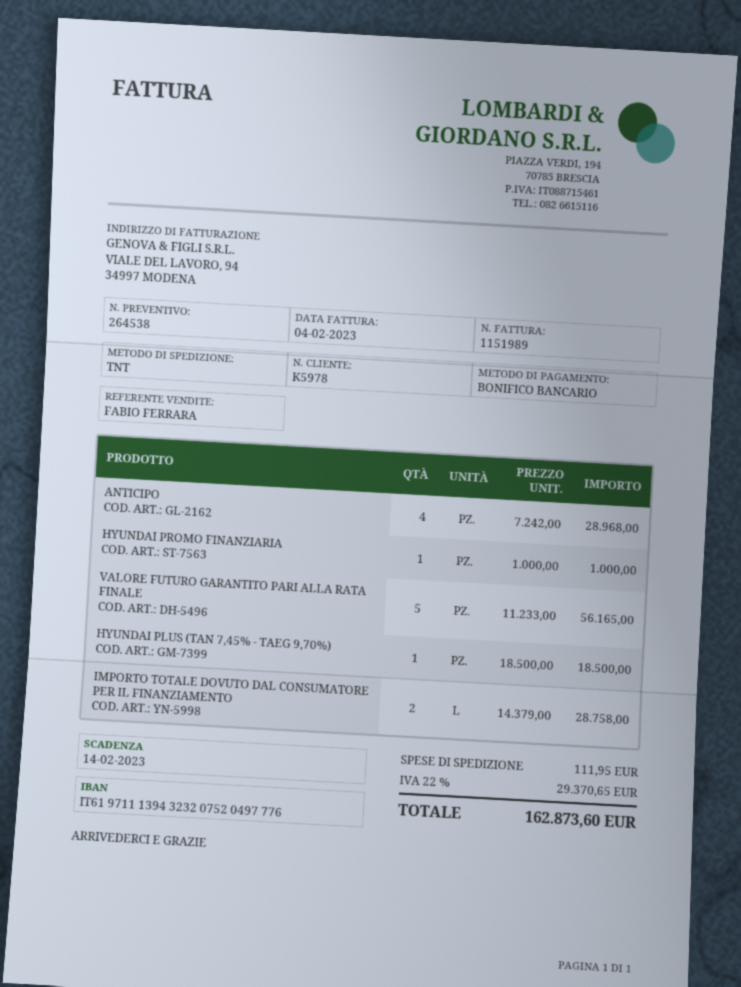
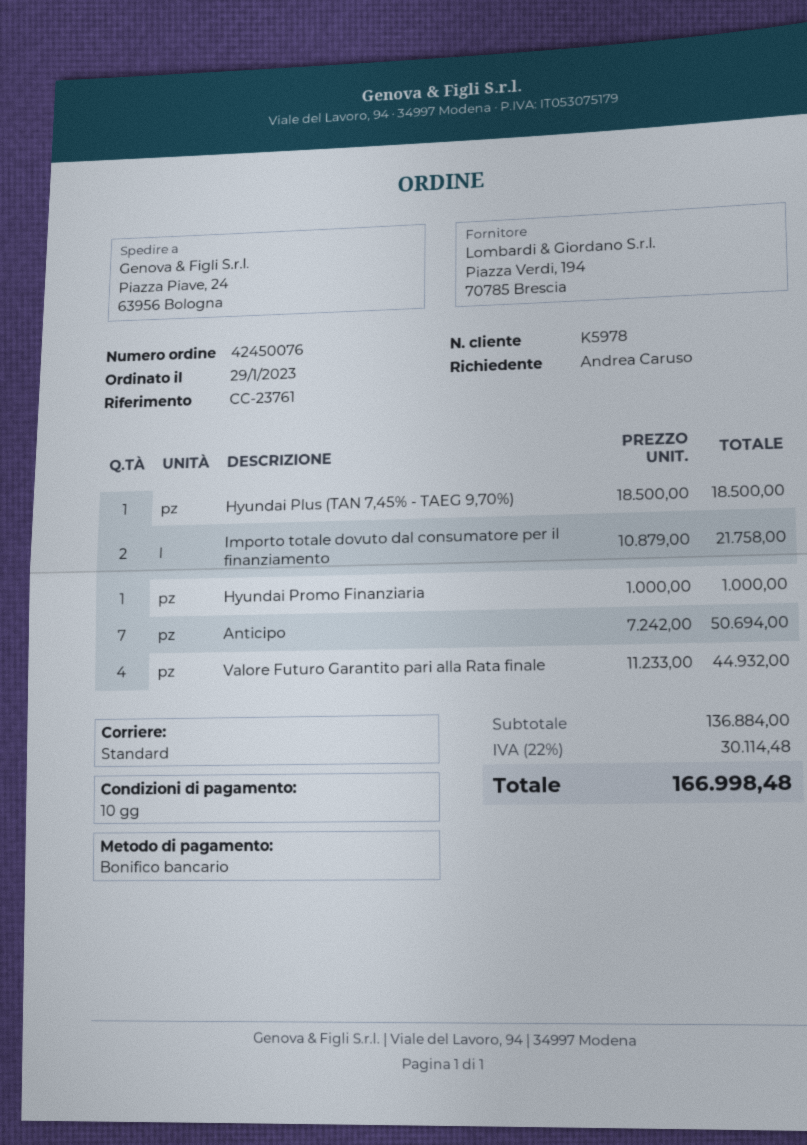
shipping method: TNT -> standard
ANTICIPO: 4 x 7242.00 = 28968.00 -> 7 x 7242.00 = 50694.00
VALORE FUTURO GARANTITO PARI ALLA RATA FINALE: 5 x 11233.00 = 56165.00 -> 4 x 11233.00 = 44932.00
IMPORTO TOTALE DOVUTO DAL CONSUMATORE PER IL FINANZIAMENTO: 2 x 14379.00 = 28758.00 -> 2 x 10879.00 = 21758.00
shipping: 111.95 -> none
tax: 22% = 29370.65 -> 22% = 30114.48
total: 162873.60 -> 166998.48

